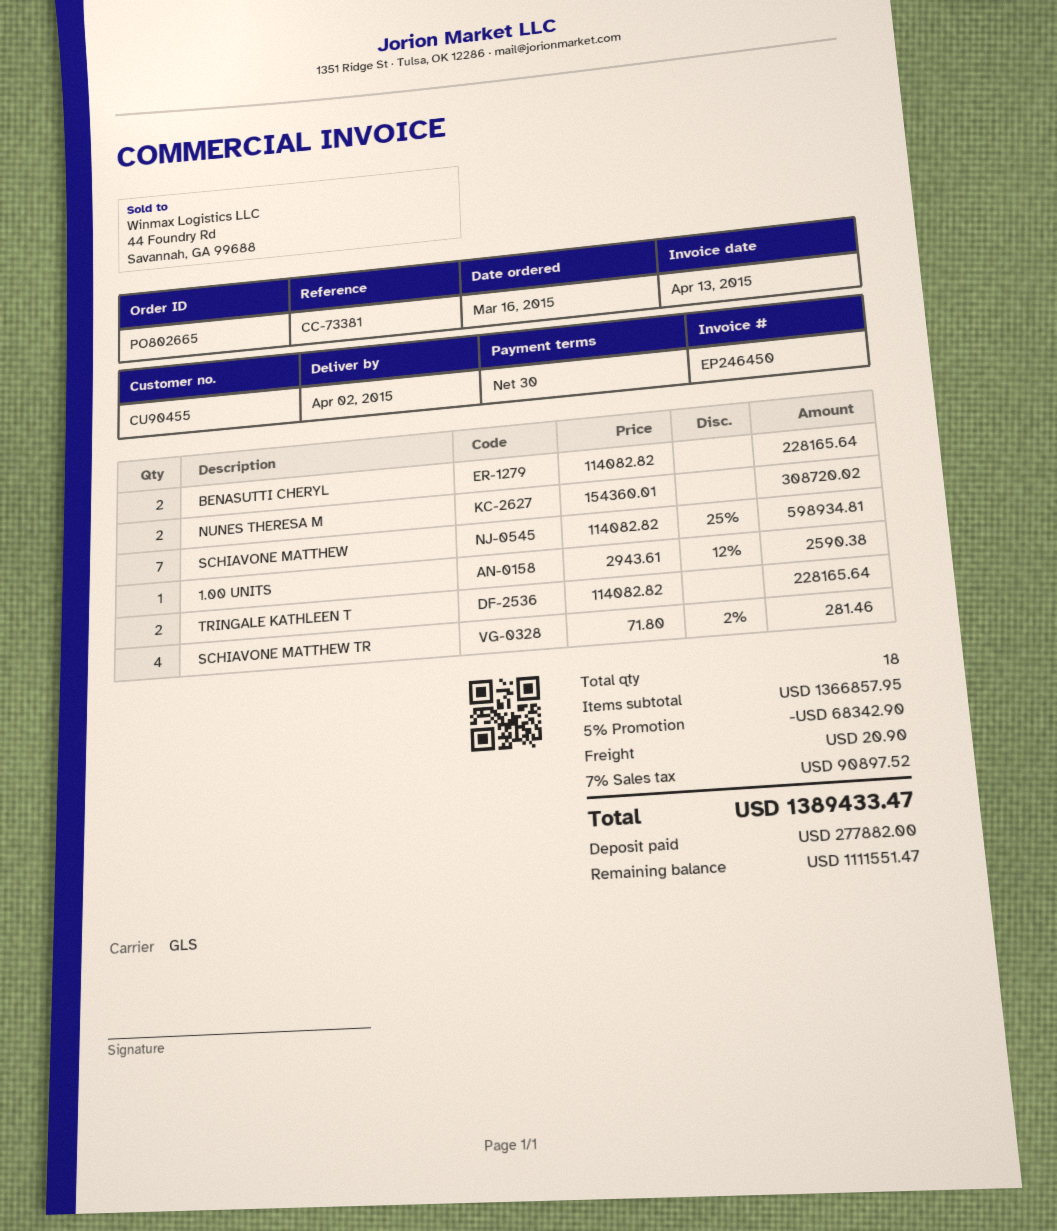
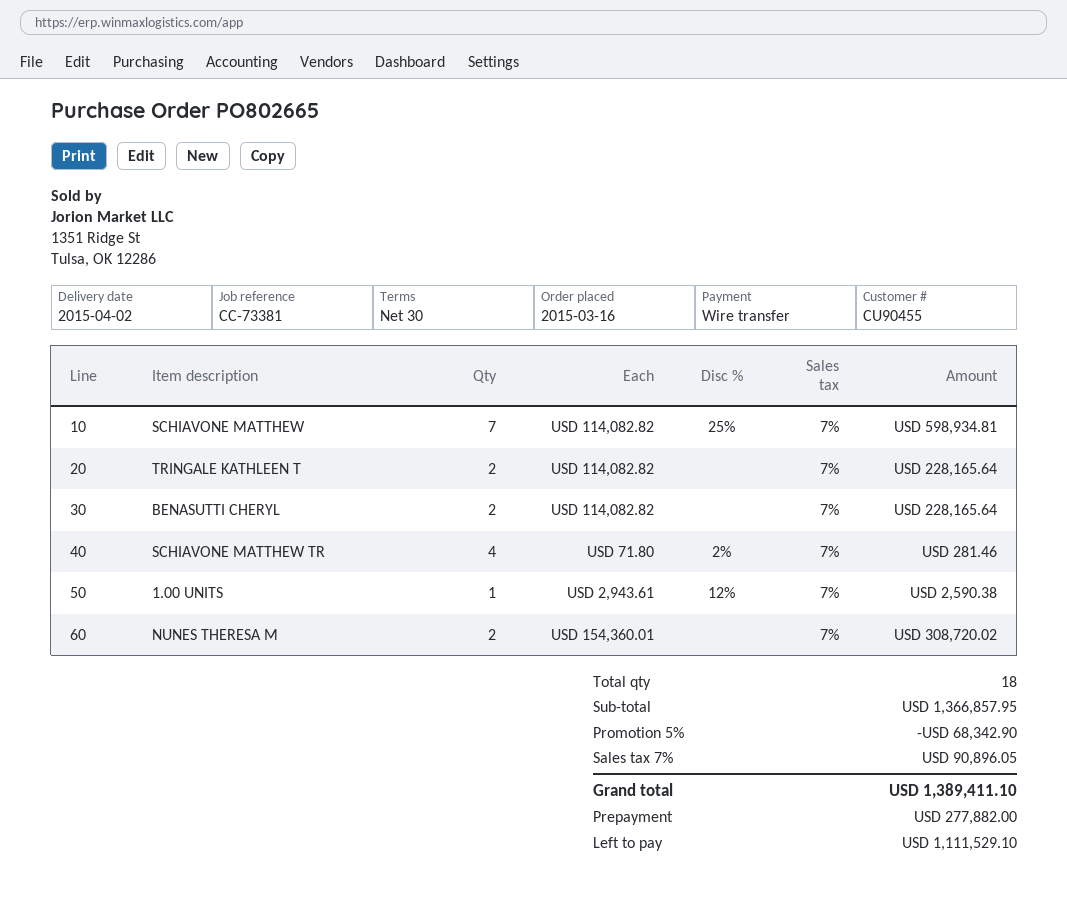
shipping: 20.90 -> none
tax: 7% = 90897.52 -> 7% = 90896.05
total: 1389433.47 -> 1389411.10
balance: 1111551.47 -> 1111529.10

